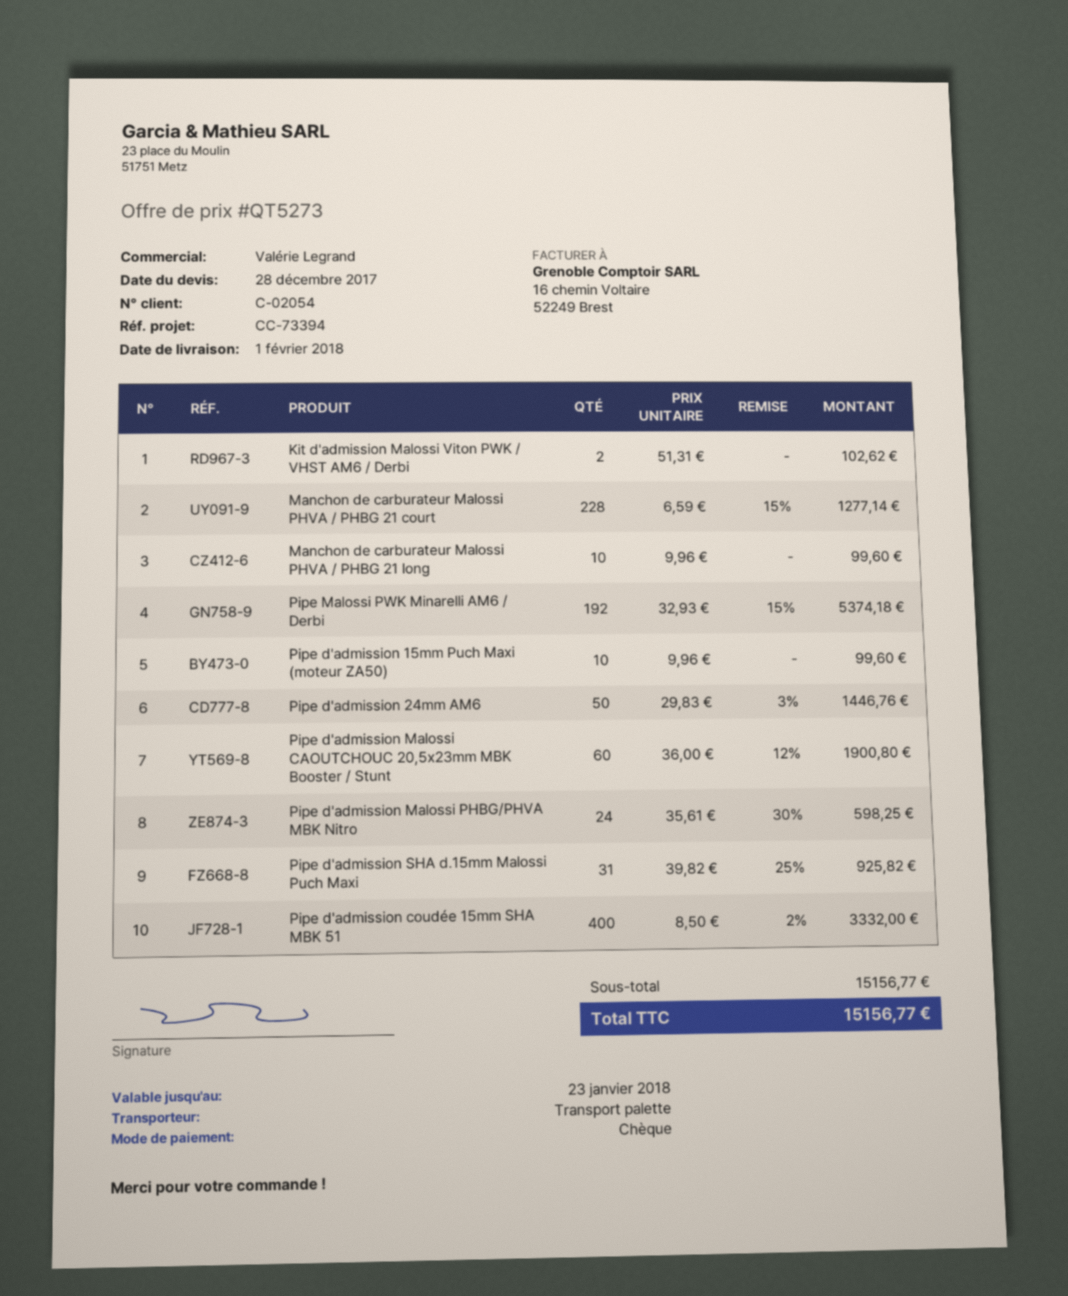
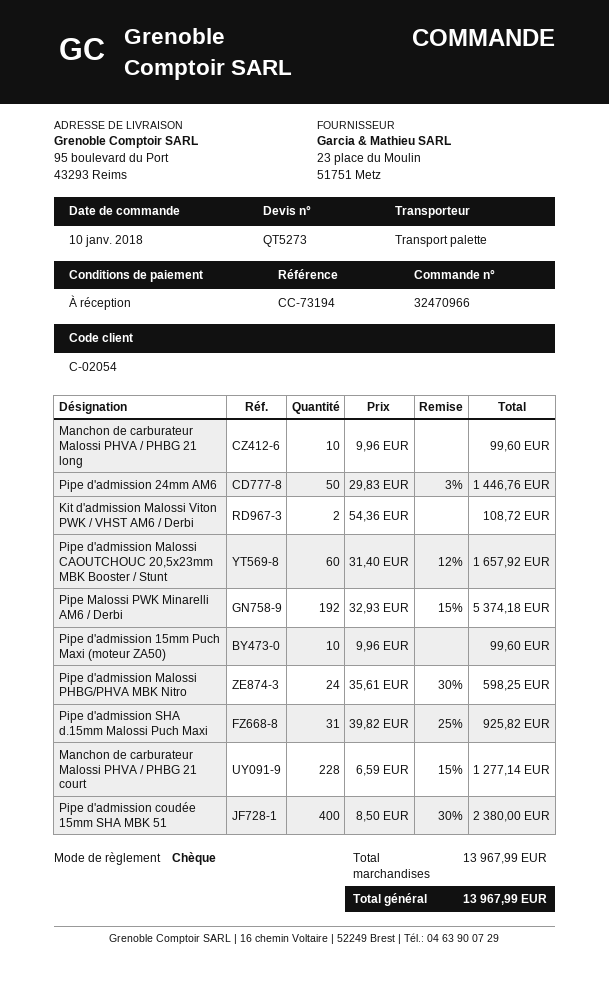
reference: CC-73394 -> CC-73194
Kit d'admission Malossi Viton PWK / VHST AM6 / Derbi: 2 x 51.31 = 102.62 -> 2 x 54.36 = 108.72
Pipe d'admission Malossi CAOUTCHOUC 20,5x23mm MBK Booster / Stunt: 60 x 36.00 - 12% = 1900.80 -> 60 x 31.40 - 12% = 1657.92
Pipe d'admission coudée 15mm SHA MBK 51: 400 x 8.50 - 2% = 3332.00 -> 400 x 8.50 - 30% = 2380.00
subtotal: 15156.77 -> 13967.99
total: 15156.77 -> 13967.99

